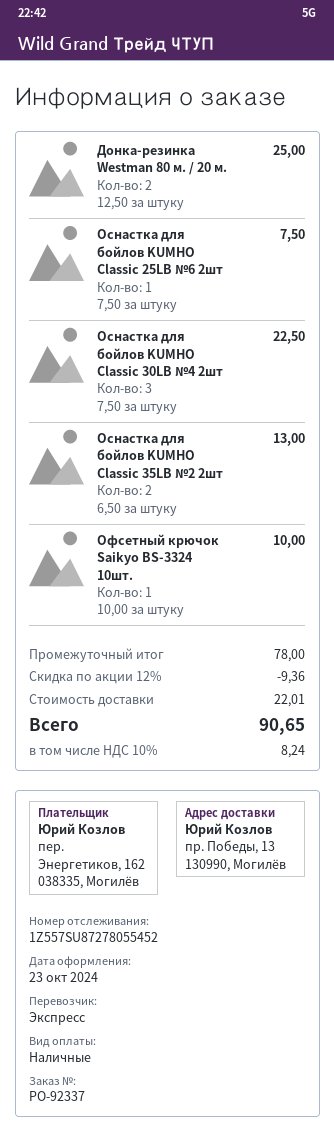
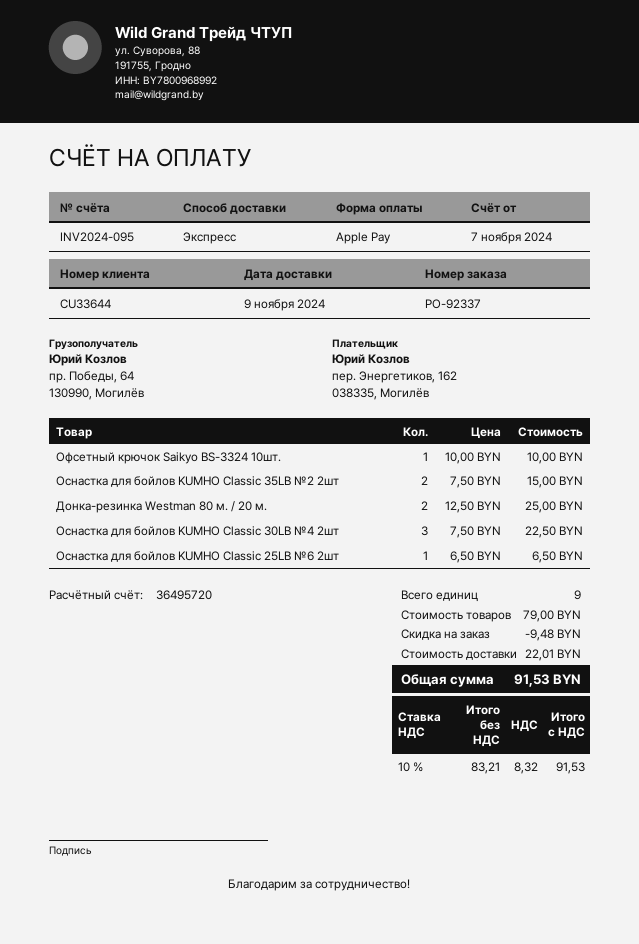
payment method: cash -> Apple Pay
ship to: пр. Победы, 13, 130990, Могилёв -> пр. Победы, 64, 130990, Могилёв
Оснастка для бойлов KUMHO Classic 25LB №6 2шт: 1 x 7.50 = 7.50 -> 1 x 6.50 = 6.50
Оснастка для бойлов KUMHO Classic 35LB №2 2шт: 2 x 6.50 = 13.00 -> 2 x 7.50 = 15.00
subtotal: 78.00 -> 79.00
discount: 9.36 -> 9.48
tax: 10% = 8.24 -> 10% = 8.32
total: 90.65 -> 91.53

